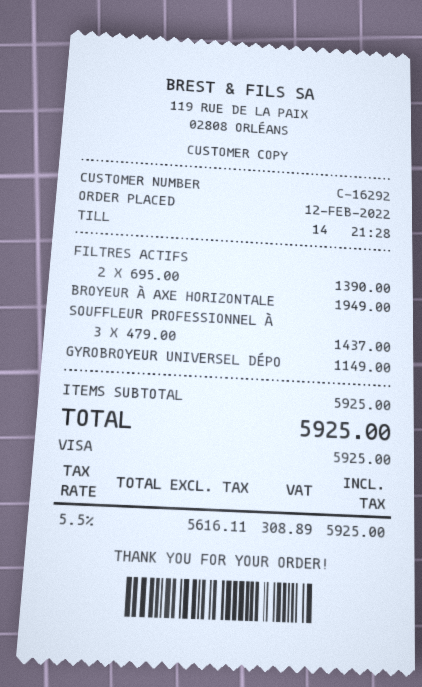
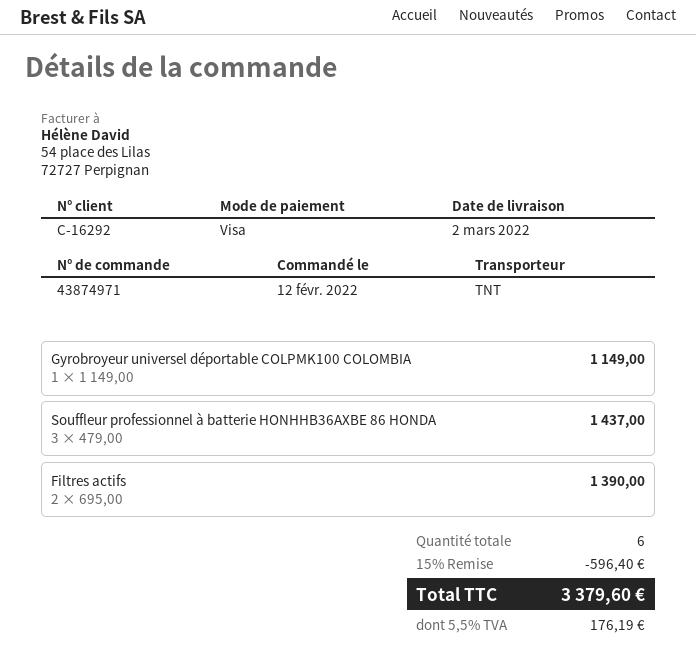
BROYEUR À AXE HORIZONTALE: 1 x 1949.00 = 1949.00 -> none
discount: none -> 15% = 596.40
tax: 5.5% = 308.89 -> 5.5% = 176.19
total: 5925.00 -> 3379.60

